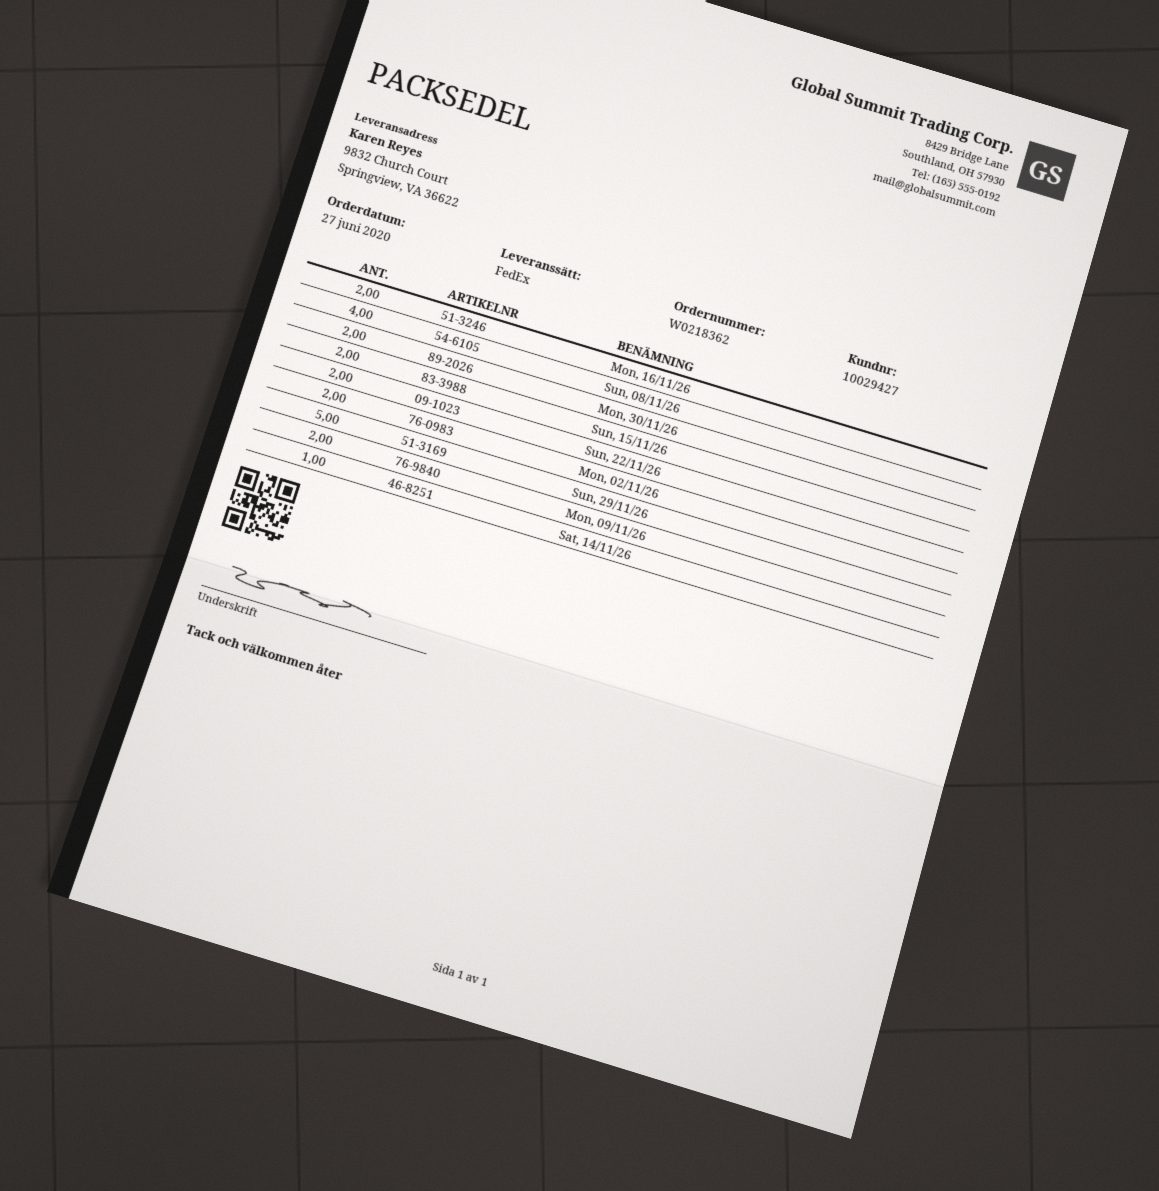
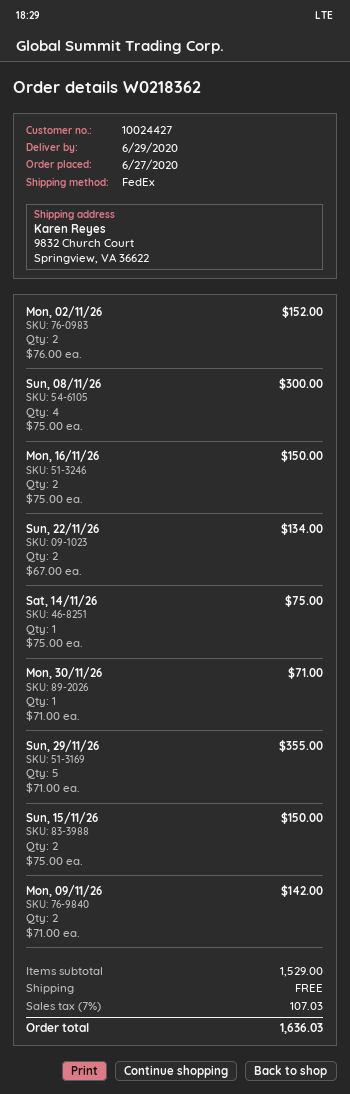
customer number: 10029427 -> 10024427
Mon, 30/11/26: 2 -> 1

